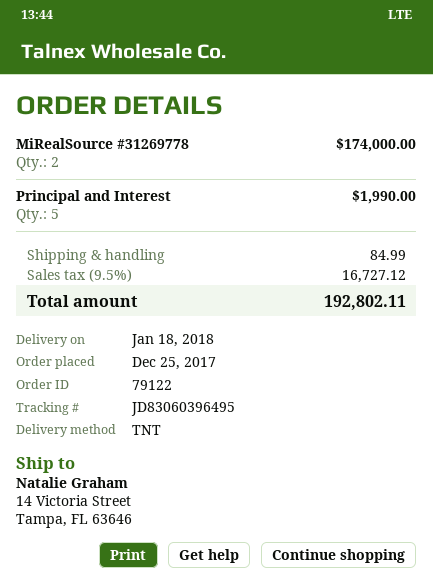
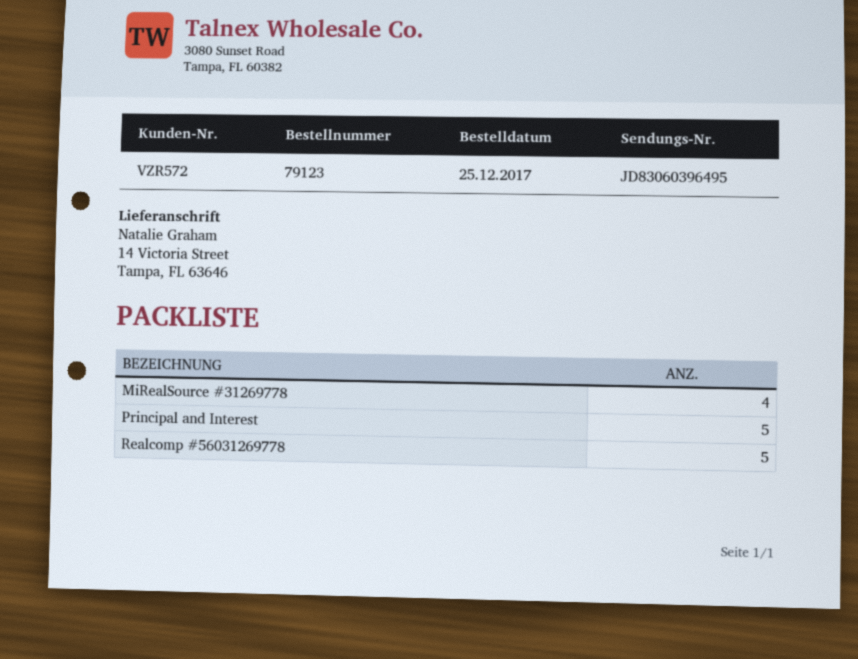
order number: 79122 -> 79123
MiRealSource #31269778: 2 -> 4
Realcomp #56031269778: none -> 5

